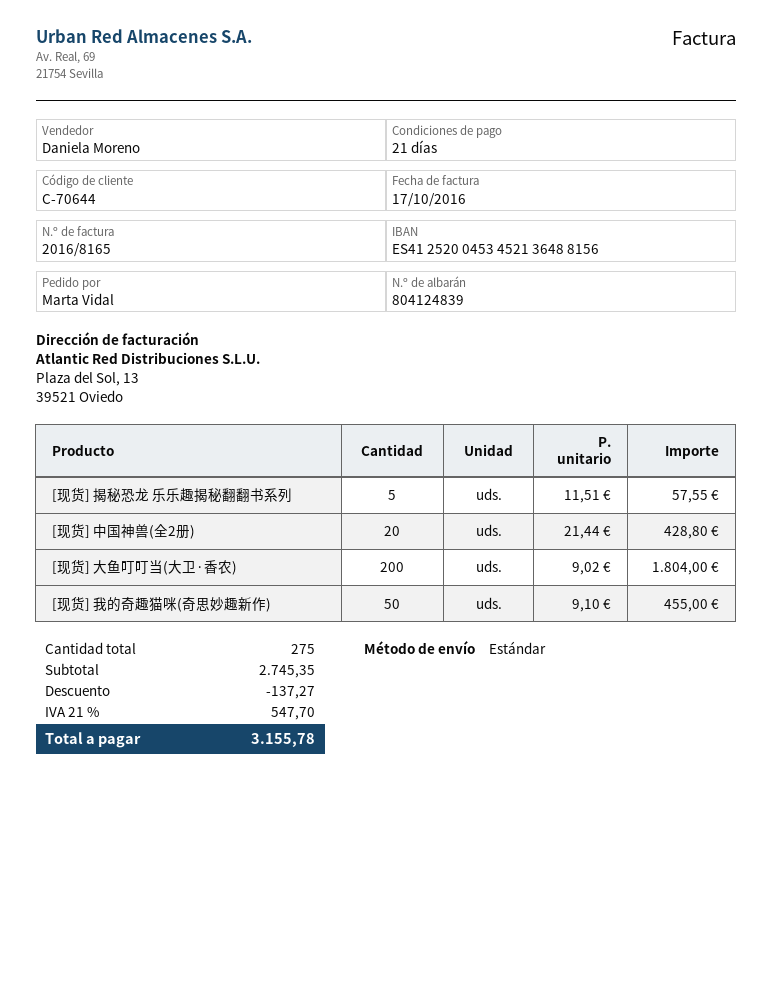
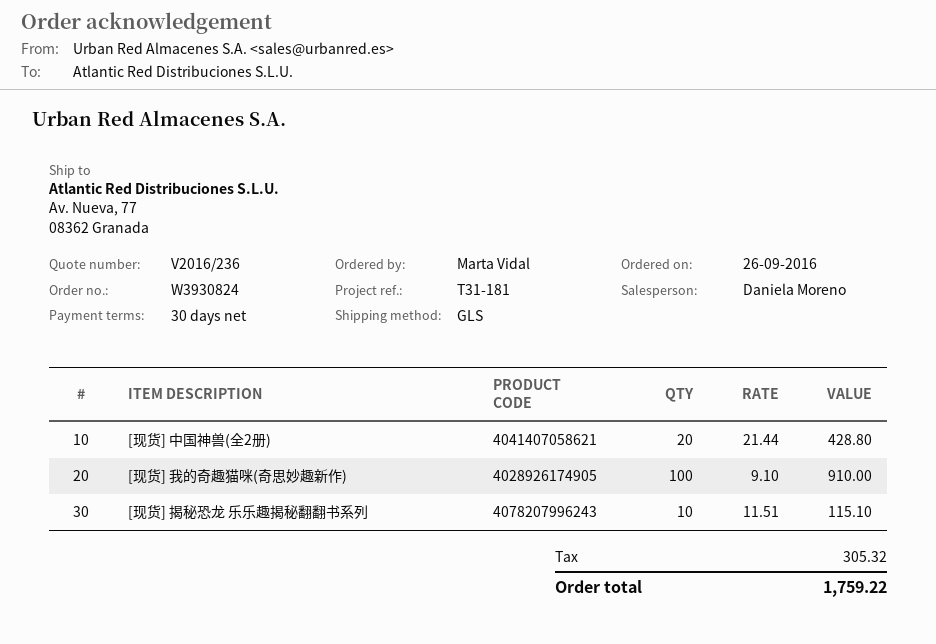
payment terms: 21 days -> 30 days
shipping method: standard -> GLS
[现货] 揭秘恐龙 乐乐趣揭秘翻翻书系列: 5 x 11.51 = 57.55 -> 10 x 11.51 = 115.10
[现货] 大鱼叮叮当(大卫·香农): 200 x 9.02 = 1804.00 -> none
[现货] 我的奇趣猫咪(奇思妙趣新作): 50 x 9.10 = 455.00 -> 100 x 9.10 = 910.00
discount: 137.27 -> none
tax: 547.70 -> 305.32
total: 3155.78 -> 1759.22

